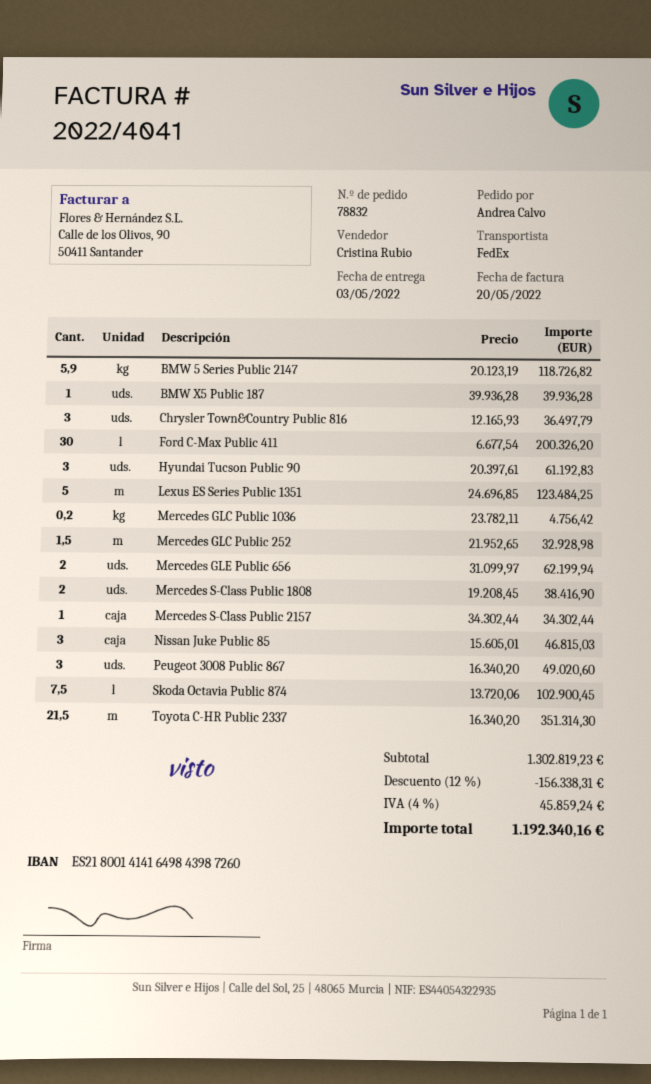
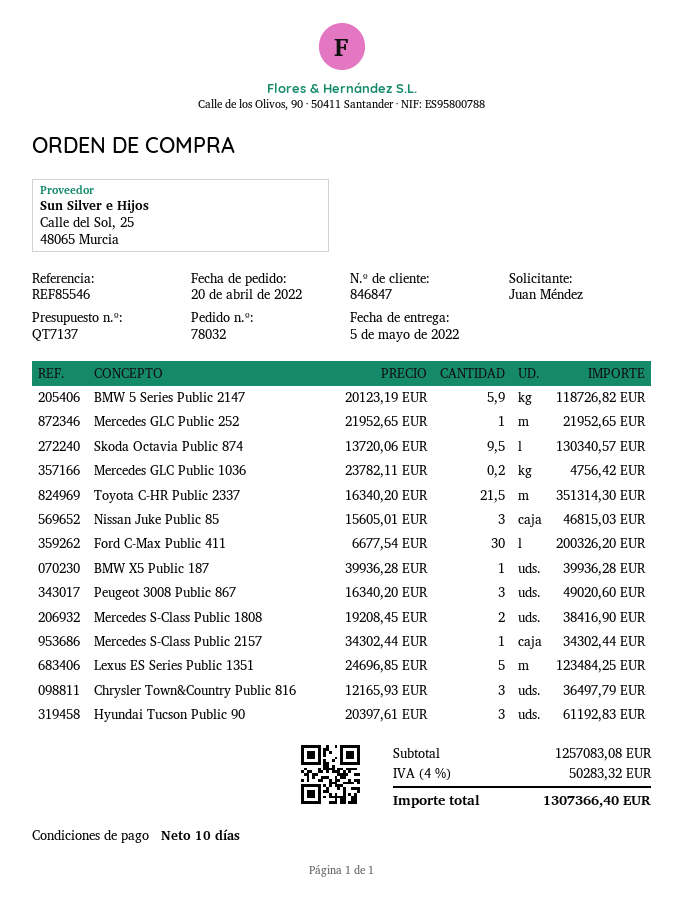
order number: 78832 -> 78032
delivery date: 2022-05-03 -> 2022-05-05
ordered by: Andrea Calvo -> Juan Méndez
Mercedes GLC Public 252: 1.5 x 21952.65 = 32928.98 -> 1 x 21952.65 = 21952.65
Mercedes GLE Public 656: 2 x 31099.97 = 62199.94 -> none
Skoda Octavia Public 874: 7.5 x 13720.06 = 102900.45 -> 9.5 x 13720.06 = 130340.57
subtotal: 1302819.23 -> 1257083.08
discount: 12% = 156338.31 -> none
tax: 4% = 45859.24 -> 4% = 50283.32
total: 1192340.16 -> 1307366.40

